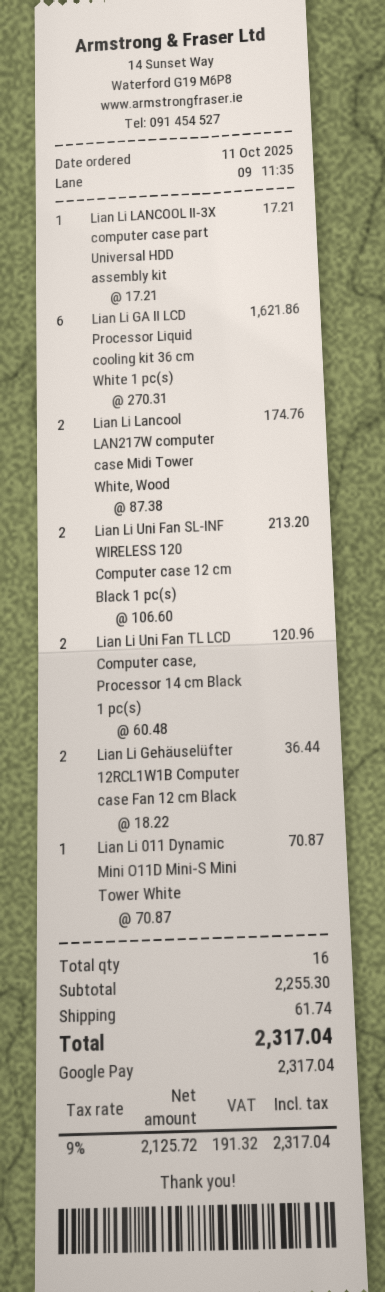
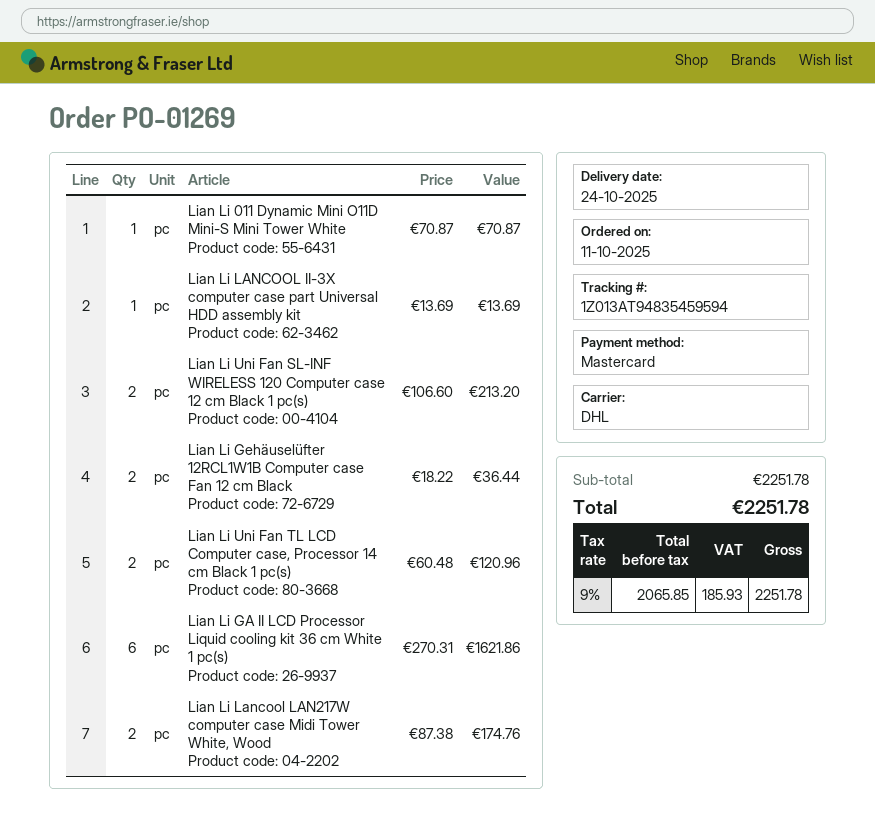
payment method: Google Pay -> Mastercard
Lian Li LANCOOL II-3X computer case part Universal HDD assembly kit: 1 x 17.21 = 17.21 -> 1 x 13.69 = 13.69
subtotal: 2255.30 -> 2251.78
shipping: 61.74 -> none
net: 2125.72 -> 2065.85
tax: 9% = 191.32 -> 9% = 185.93
total: 2317.04 -> 2251.78

